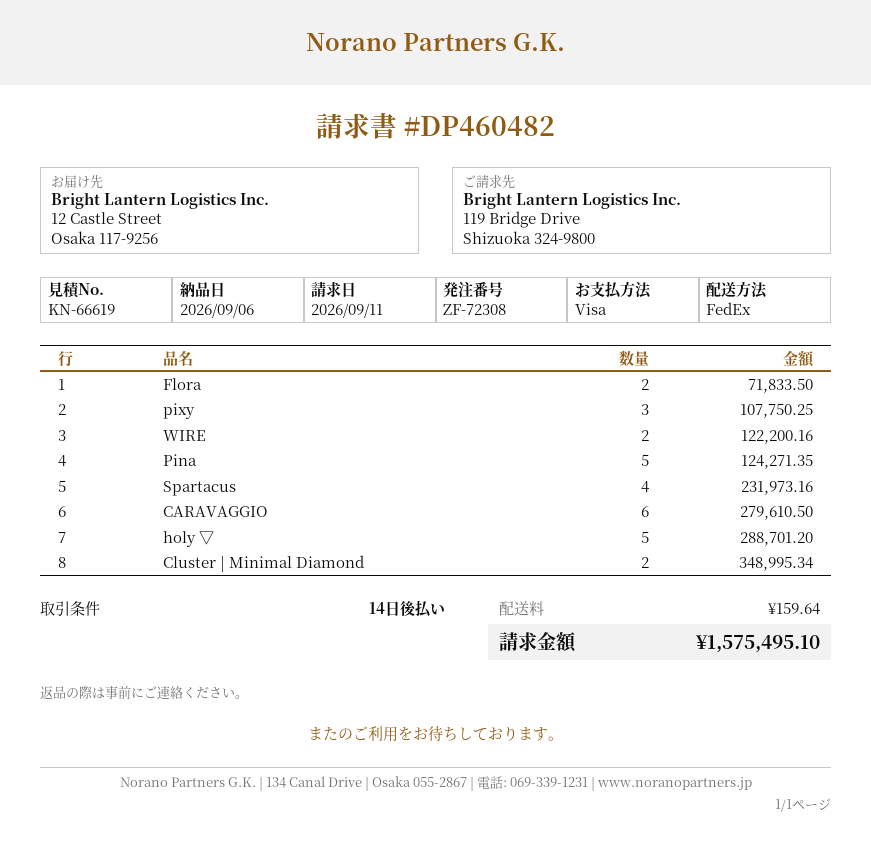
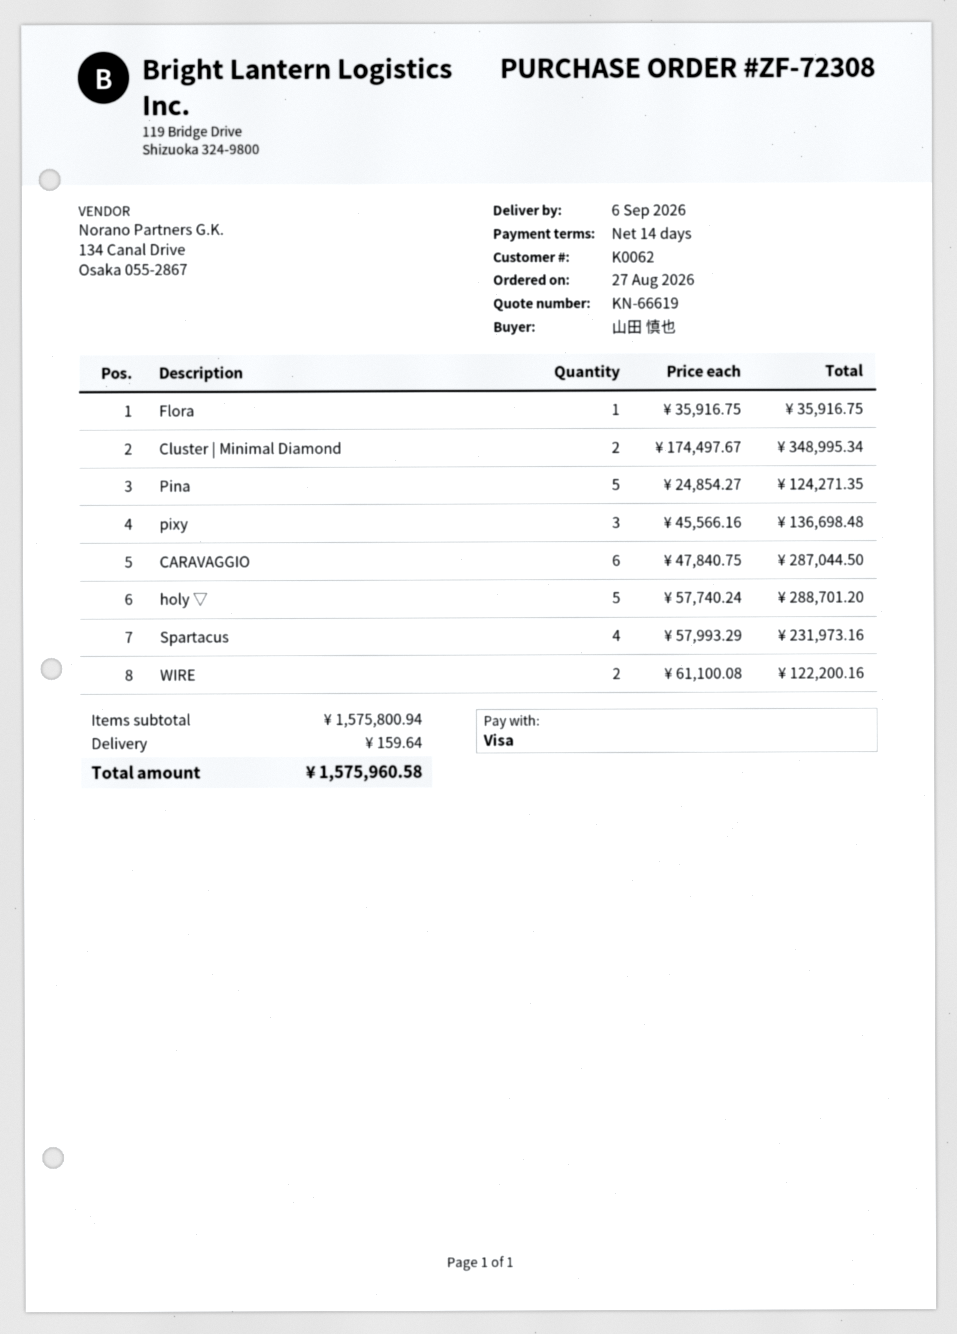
Flora: 2 for 71833.50 -> 1 for 35916.75
pixy: 3 for 107750.25 -> 3 for 136698.48
CARAVAGGIO: 6 for 279610.50 -> 6 for 287044.50
total: 1575495.10 -> 1575960.58

